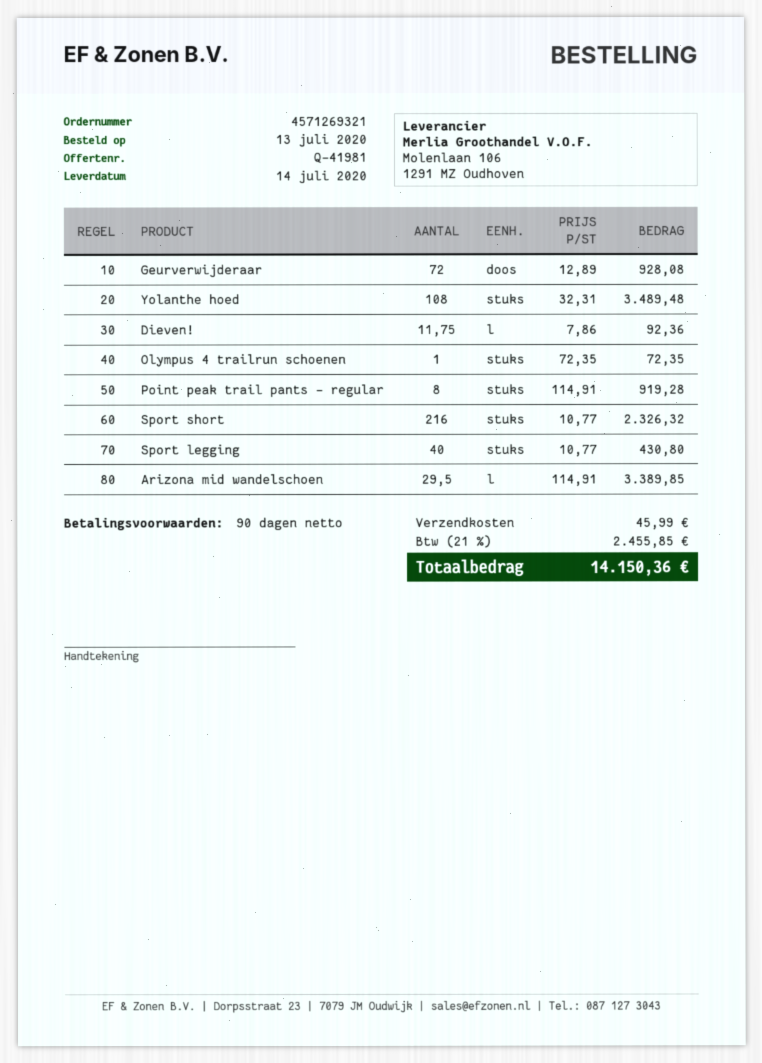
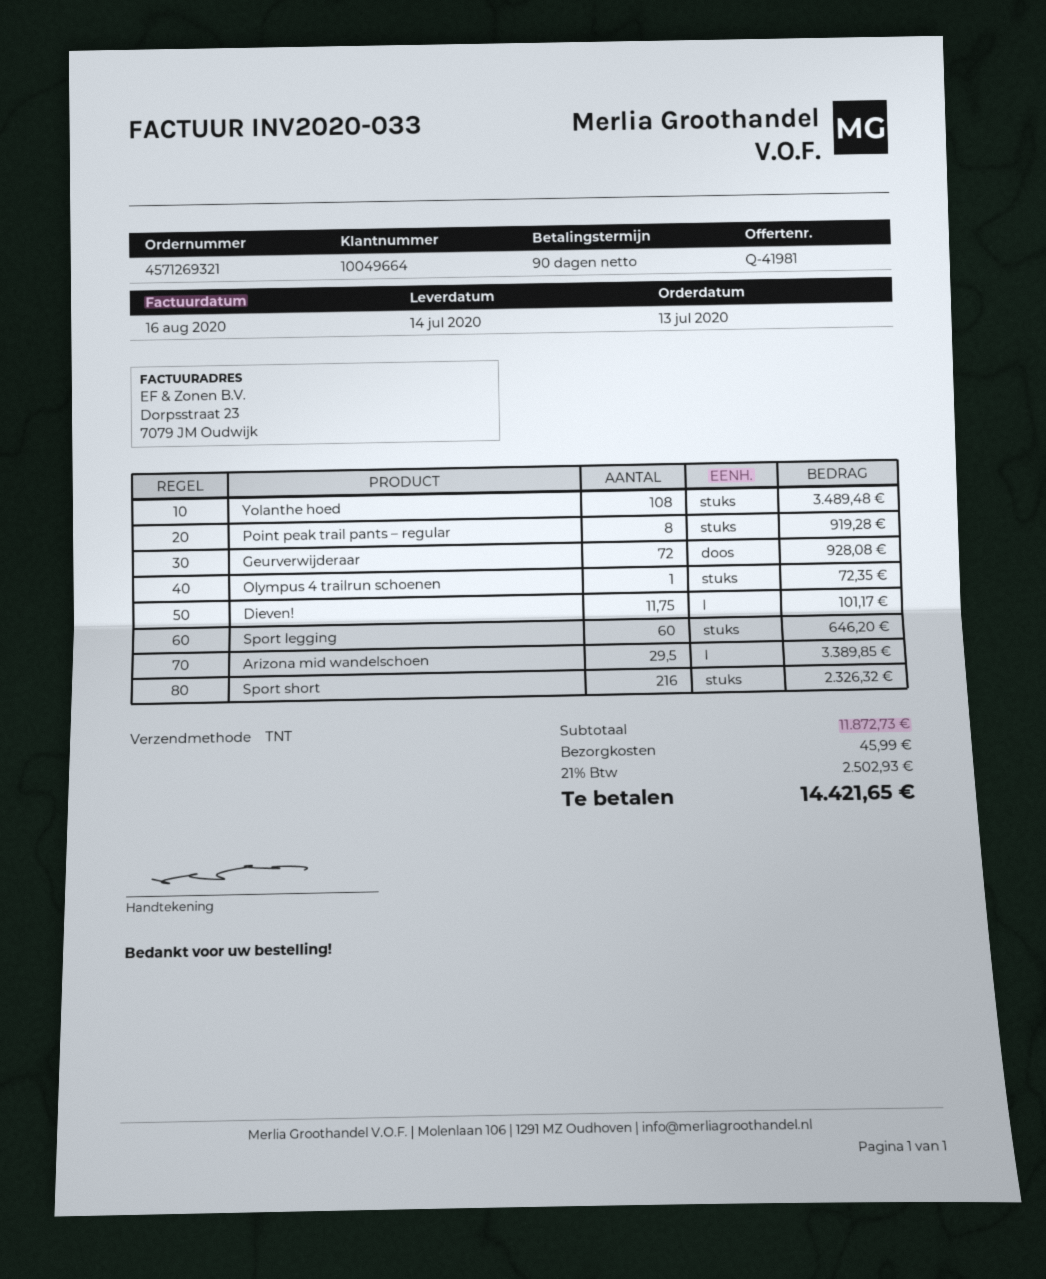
Dieven!: 11.75 for 92.36 -> 11.75 for 101.17
Sport legging: 40 for 430.80 -> 60 for 646.20
tax: 21% = 2455.85 -> 21% = 2502.93
total: 14150.36 -> 14421.65

